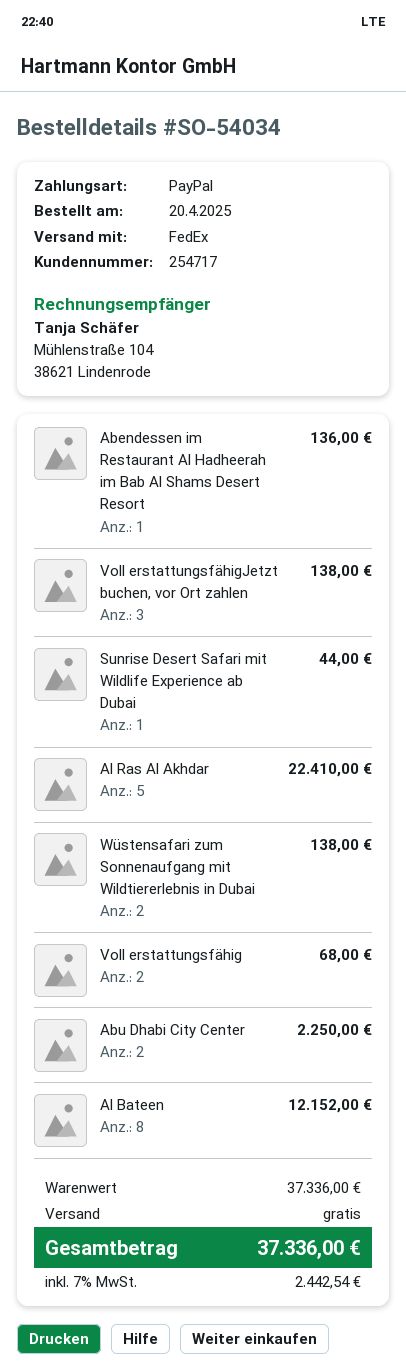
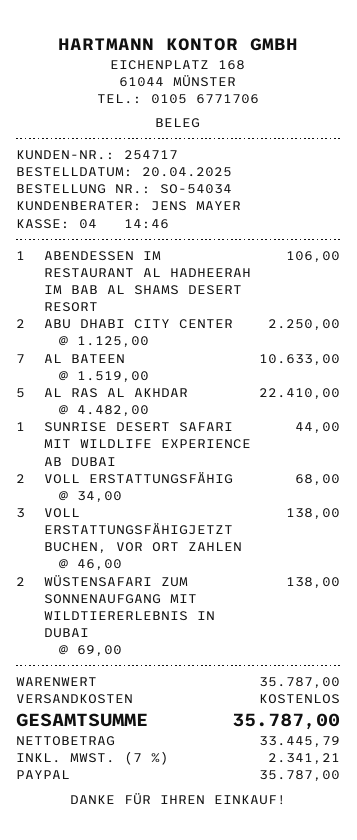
Abendessen im Restaurant Al Hadheerah im Bab Al Shams Desert Resort: 1 for 136.00 -> 1 for 106.00
Al Bateen: 8 for 12152.00 -> 7 for 10633.00
subtotal: 37336.00 -> 35787.00
tax: 7% = 2442.54 -> 7% = 2341.21
total: 37336.00 -> 35787.00

